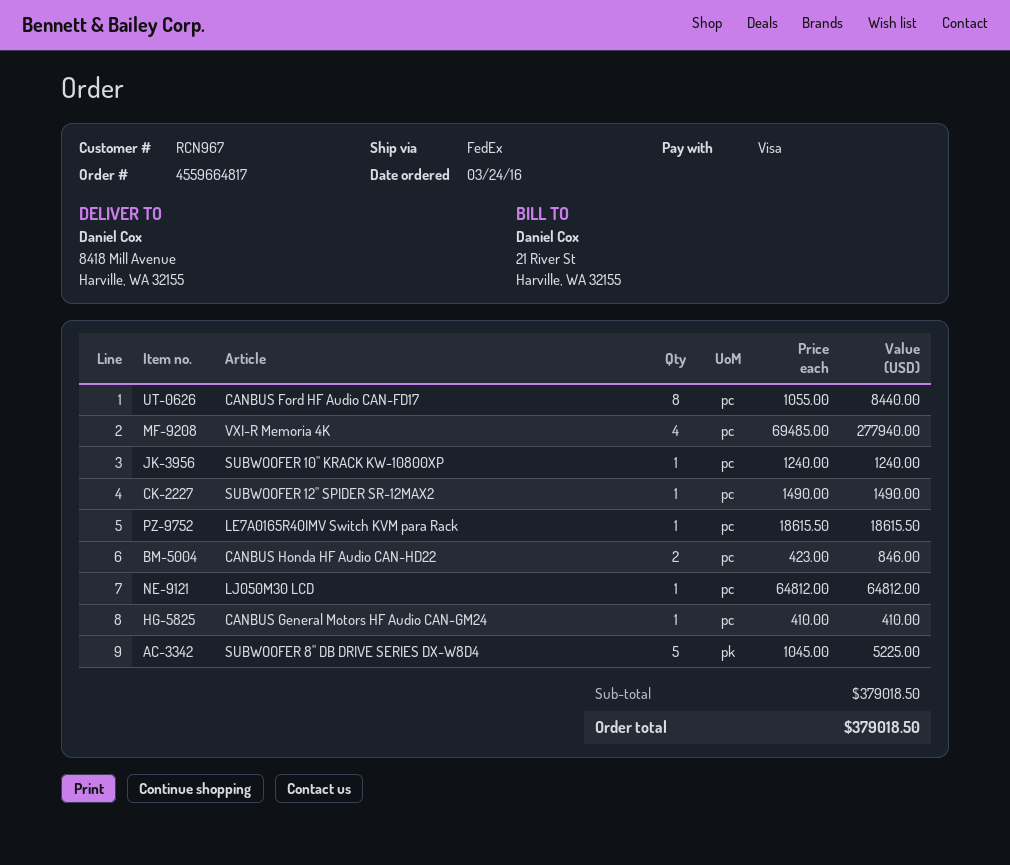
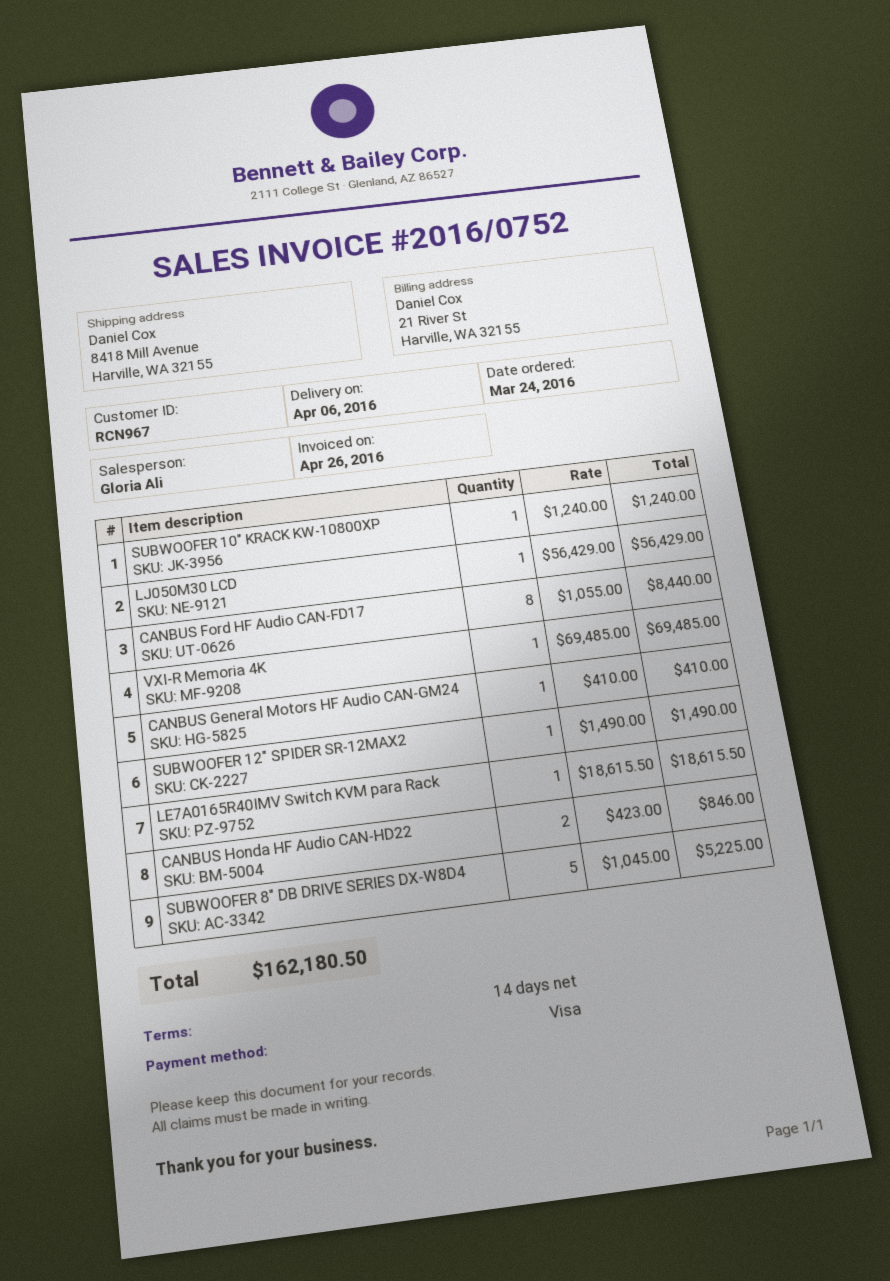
VXI-R Memoria 4K: 4 x 69485.00 = 277940.00 -> 1 x 69485.00 = 69485.00
LJ050M30 LCD: 1 x 64812.00 = 64812.00 -> 1 x 56429.00 = 56429.00
total: 379018.50 -> 162180.50

